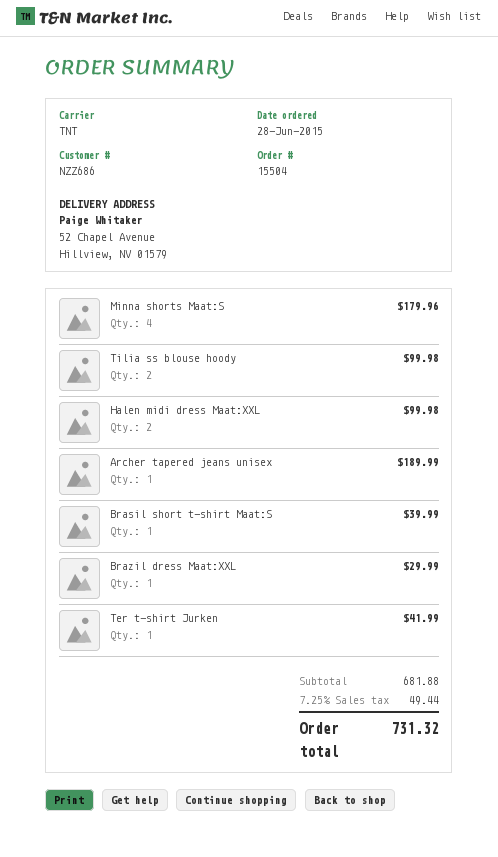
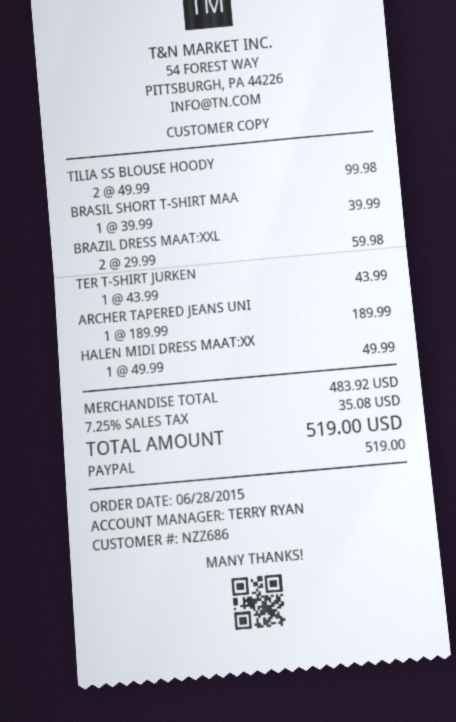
Minna shorts Maat:S: 4 for 179.96 -> none
Halen midi dress Maat:XXL: 2 for 99.98 -> 1 for 49.99
Brazil dress Maat:XXL: 1 for 29.99 -> 2 for 59.98
Ter t-shirt Jurken: 1 for 41.99 -> 1 for 43.99
subtotal: 681.88 -> 483.92
tax: 7.25% = 49.44 -> 7.25% = 35.08
total: 731.32 -> 519.00

